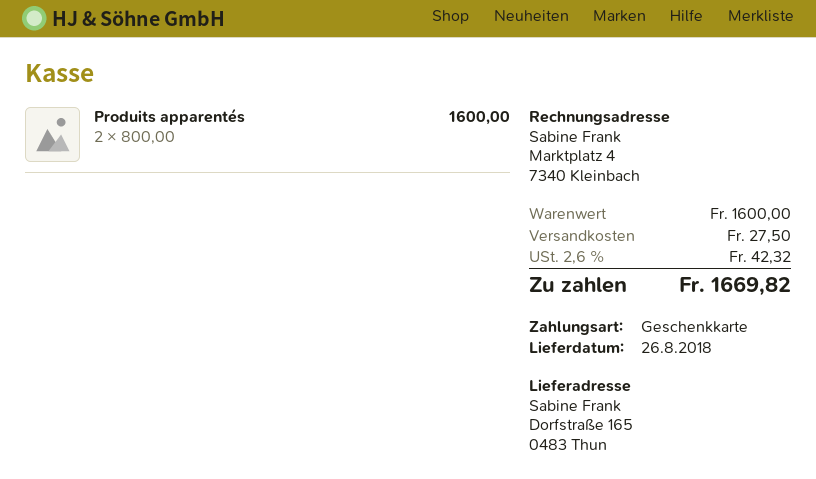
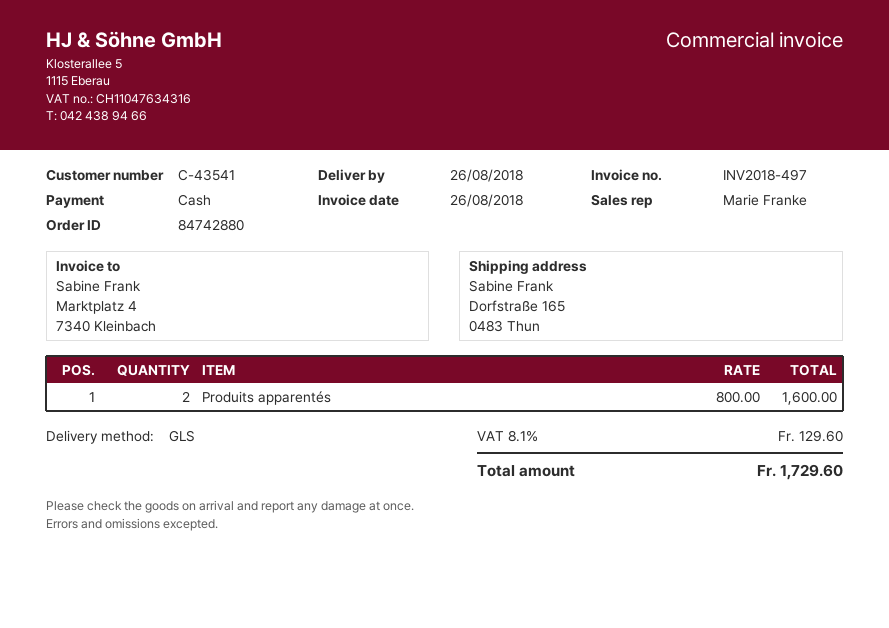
payment method: gift card -> cash
shipping: 27.50 -> none
tax: 2.6% = 42.32 -> 8.1% = 129.60
total: 1669.82 -> 1729.60

